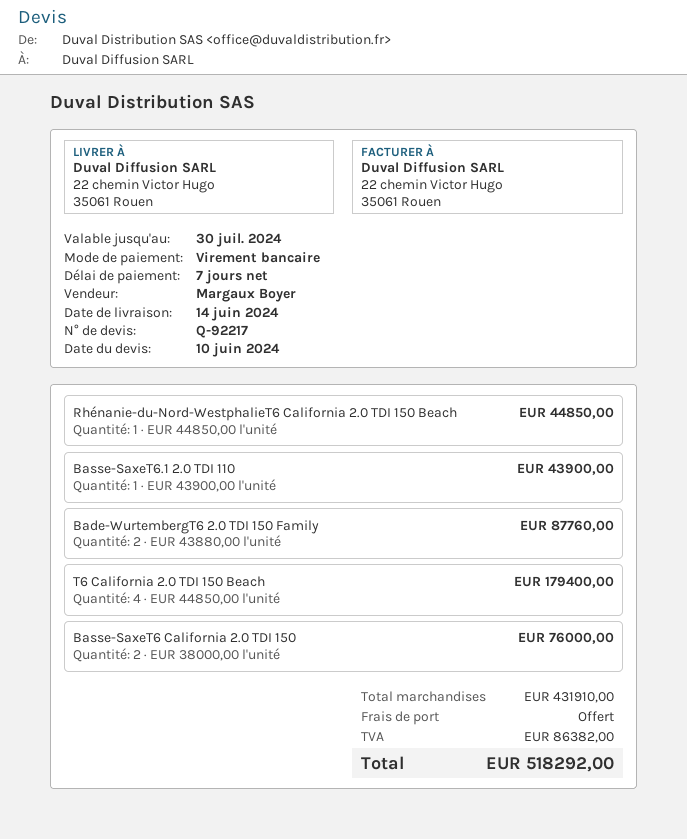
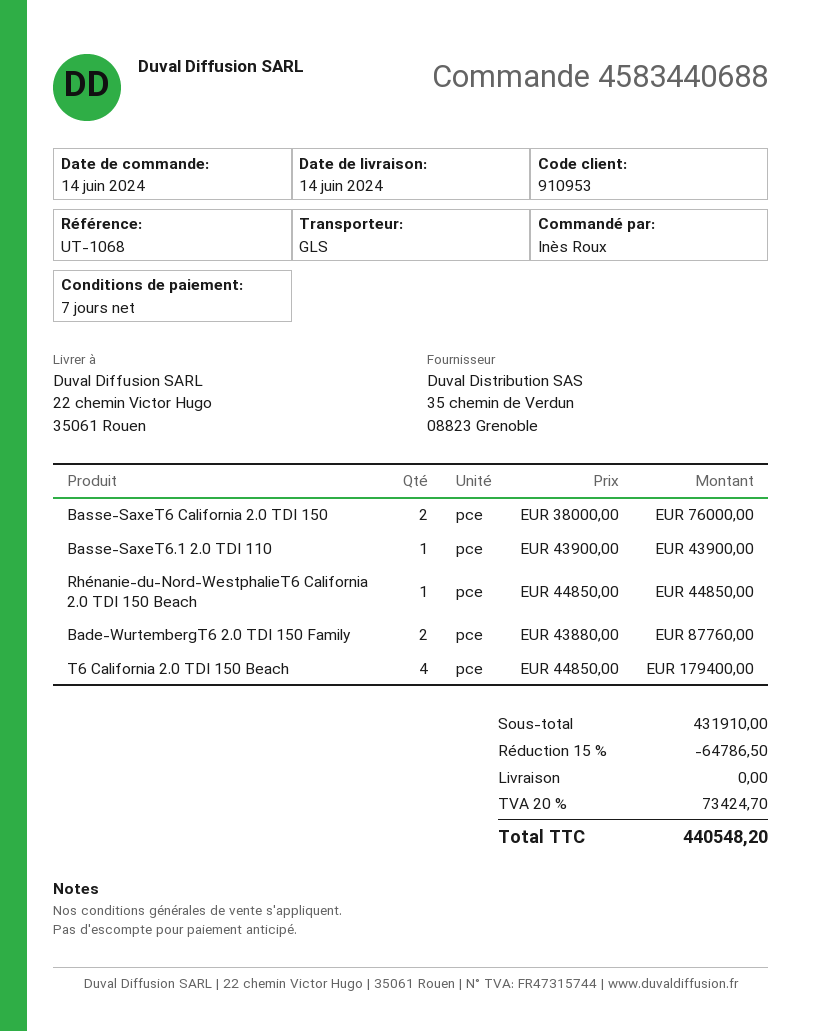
discount: none -> 15% = 64786.50
tax: 86382.00 -> 73424.70
total: 518292.00 -> 440548.20

